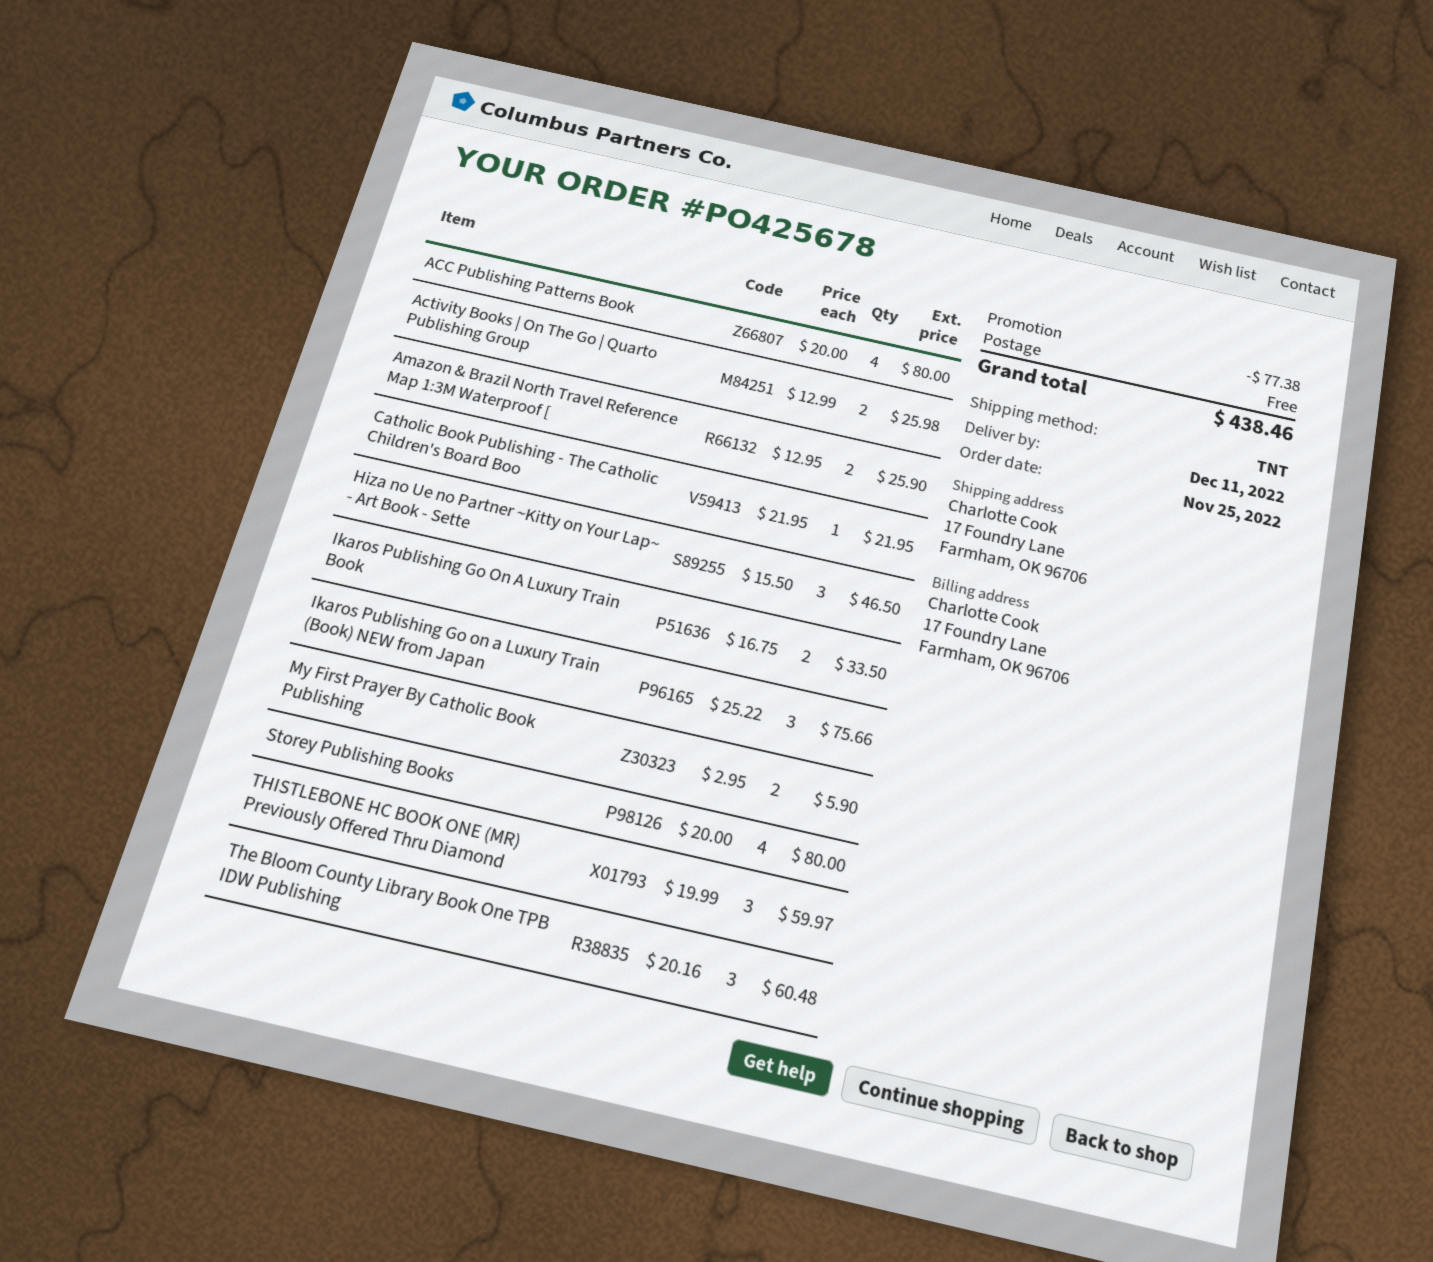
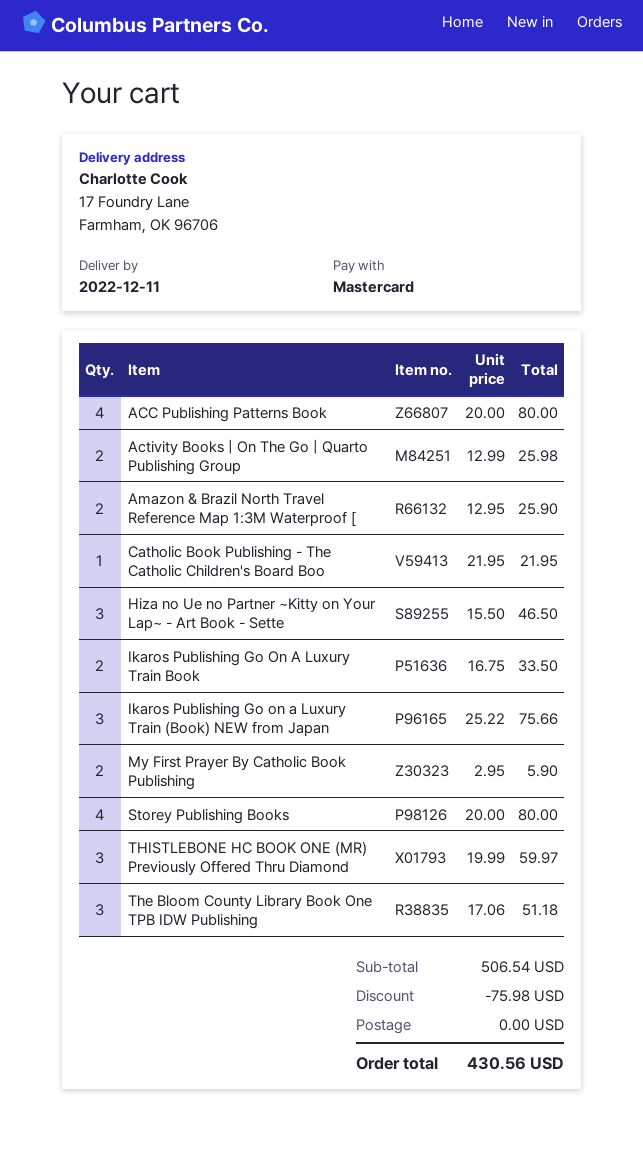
The Bloom County Library Book One TPB IDW Publishing: 3 x 20.16 = 60.48 -> 3 x 17.06 = 51.18
discount: 77.38 -> 75.98
total: 438.46 -> 430.56

